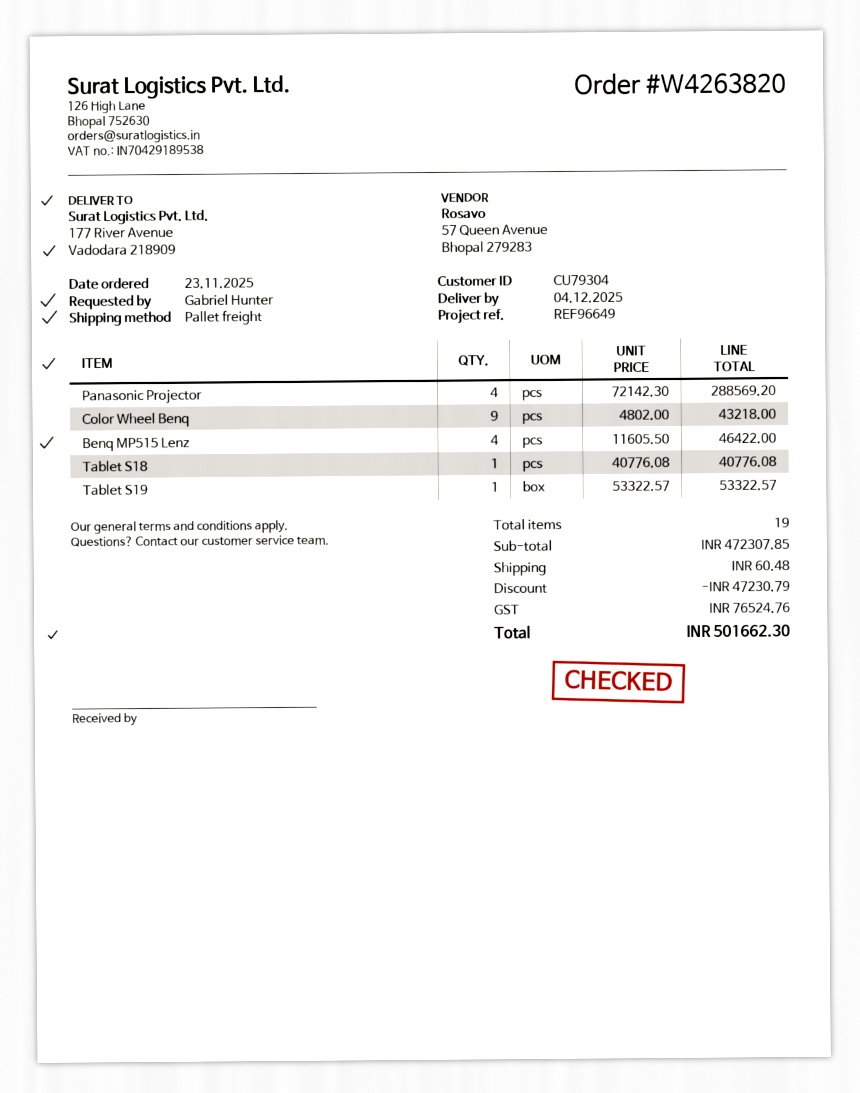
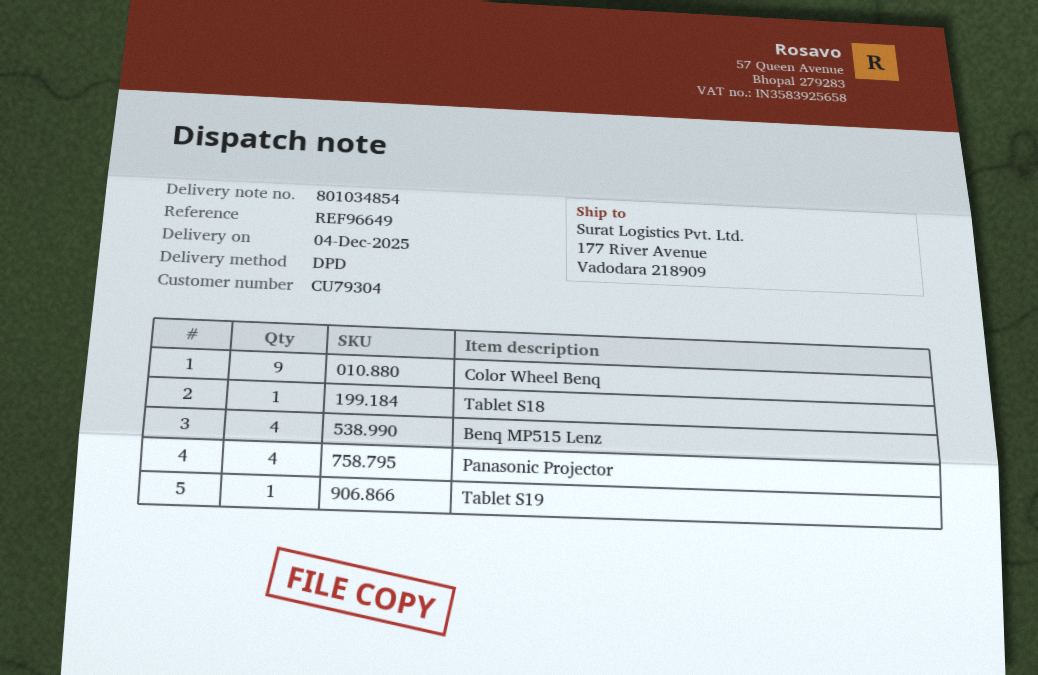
shipping method: pallet freight -> DPD

